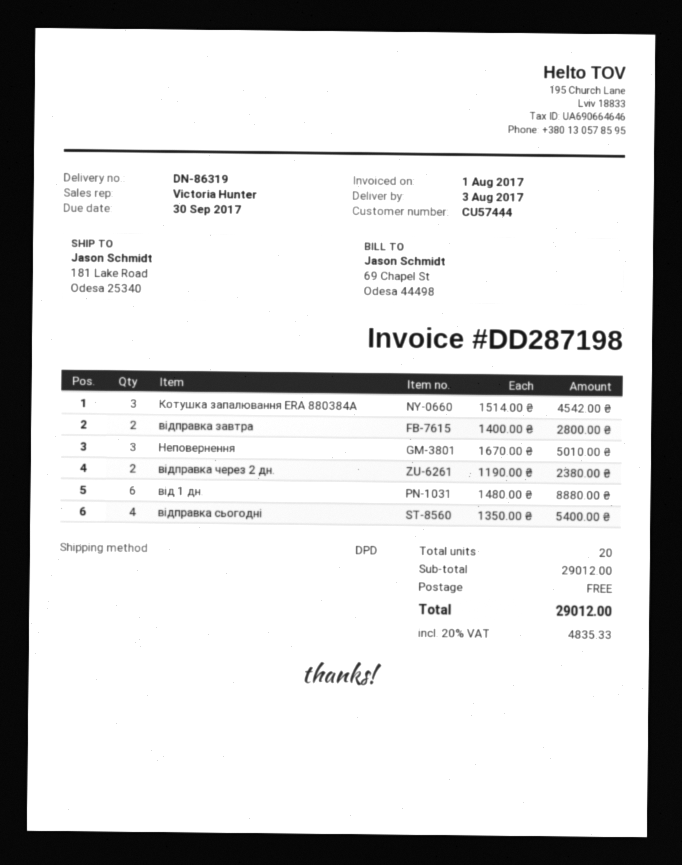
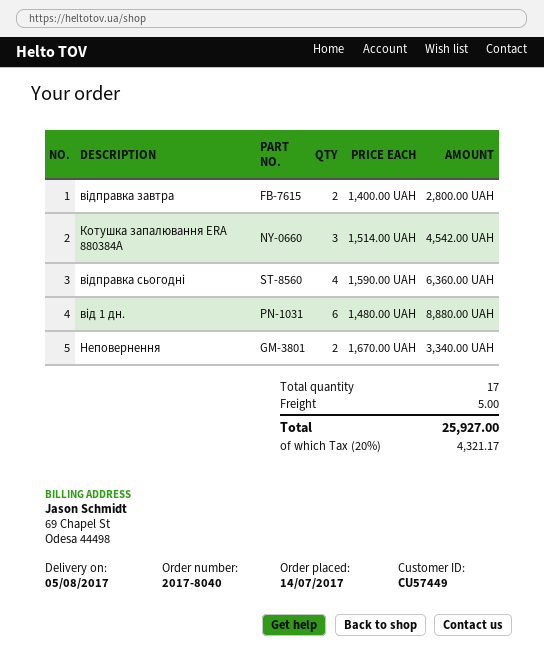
delivery date: 2017-08-03 -> 2017-08-05
customer number: CU57444 -> CU57449
Неповернення: 3 x 1670.00 = 5010.00 -> 2 x 1670.00 = 3340.00
відправка через 2 дн.: 2 x 1190.00 = 2380.00 -> none
відправка сьогодні: 4 x 1350.00 = 5400.00 -> 4 x 1590.00 = 6360.00
total quantity: 20 -> 17
shipping: 0.00 -> 5.00
tax: 20% = 4835.33 -> 20% = 4321.17
total: 29012.00 -> 25927.00

